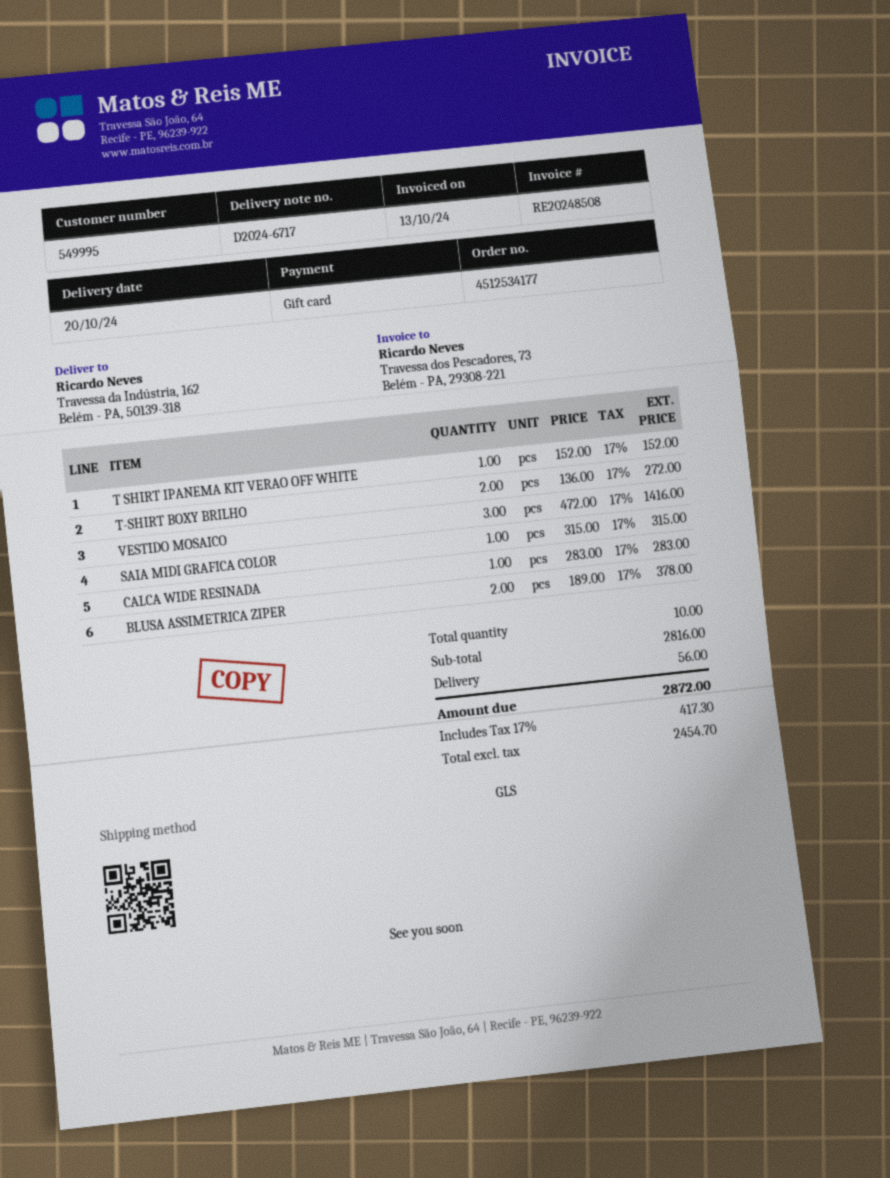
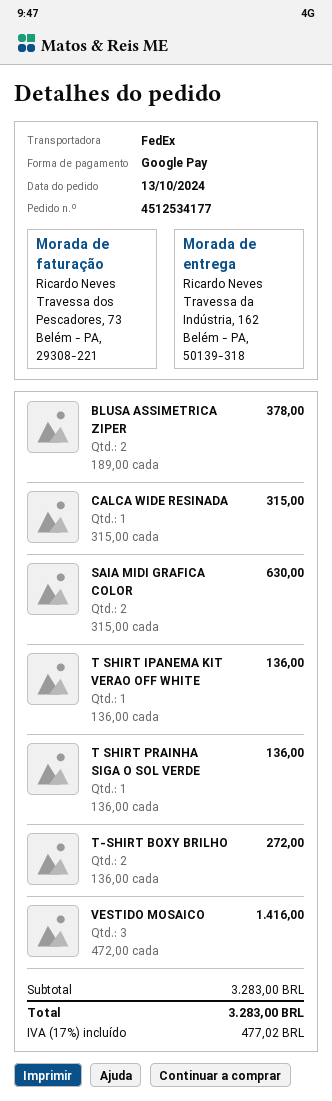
payment method: gift card -> Google Pay
shipping method: GLS -> FedEx
T SHIRT IPANEMA KIT VERAO OFF WHITE: 1 x 152.00 = 152.00 -> 1 x 136.00 = 136.00
SAIA MIDI GRAFICA COLOR: 1 x 315.00 = 315.00 -> 2 x 315.00 = 630.00
CALCA WIDE RESINADA: 1 x 283.00 = 283.00 -> 1 x 315.00 = 315.00
T SHIRT PRAINHA SIGA O SOL VERDE: none -> 1 x 136.00 = 136.00
subtotal: 2816.00 -> 3283.00
shipping: 56.00 -> none
tax: 17% = 417.30 -> 17% = 477.02
total: 2872.00 -> 3283.00

